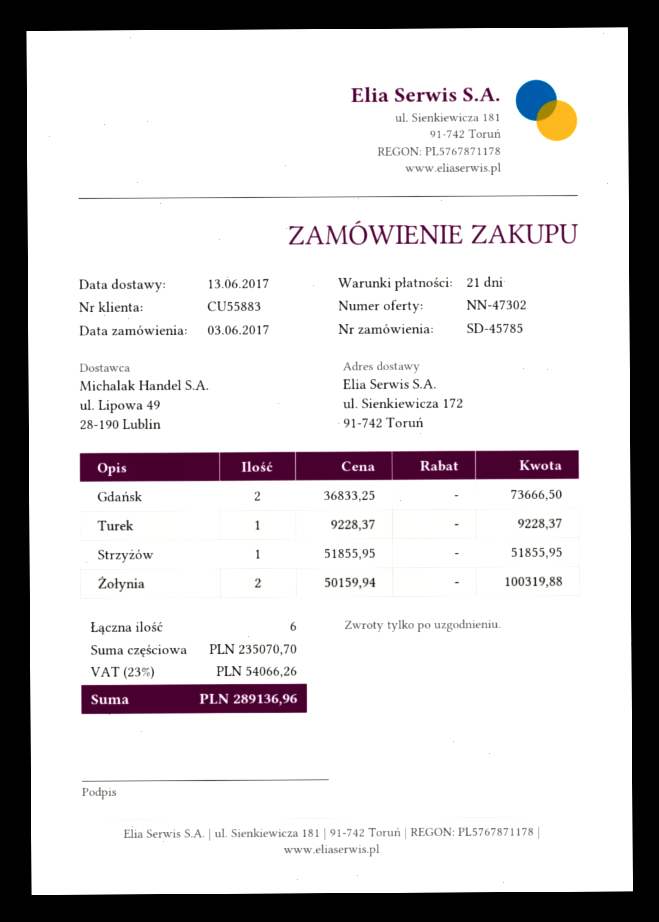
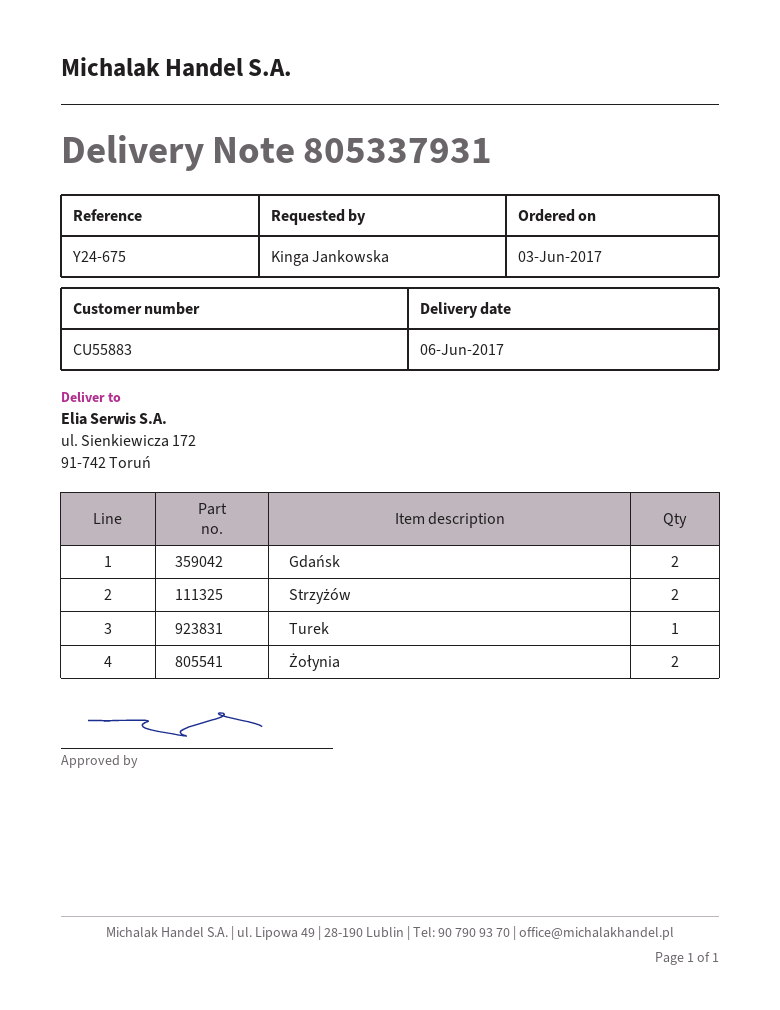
delivery date: 2017-06-13 -> 2017-06-06
Strzyżów: 1 -> 2

